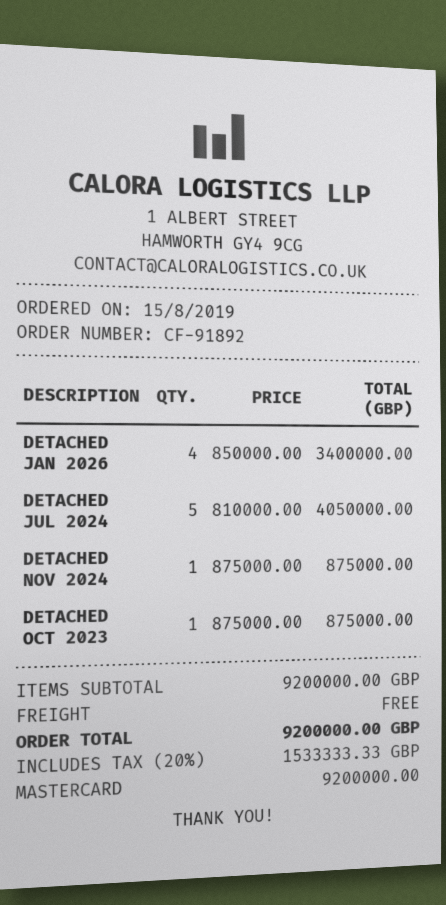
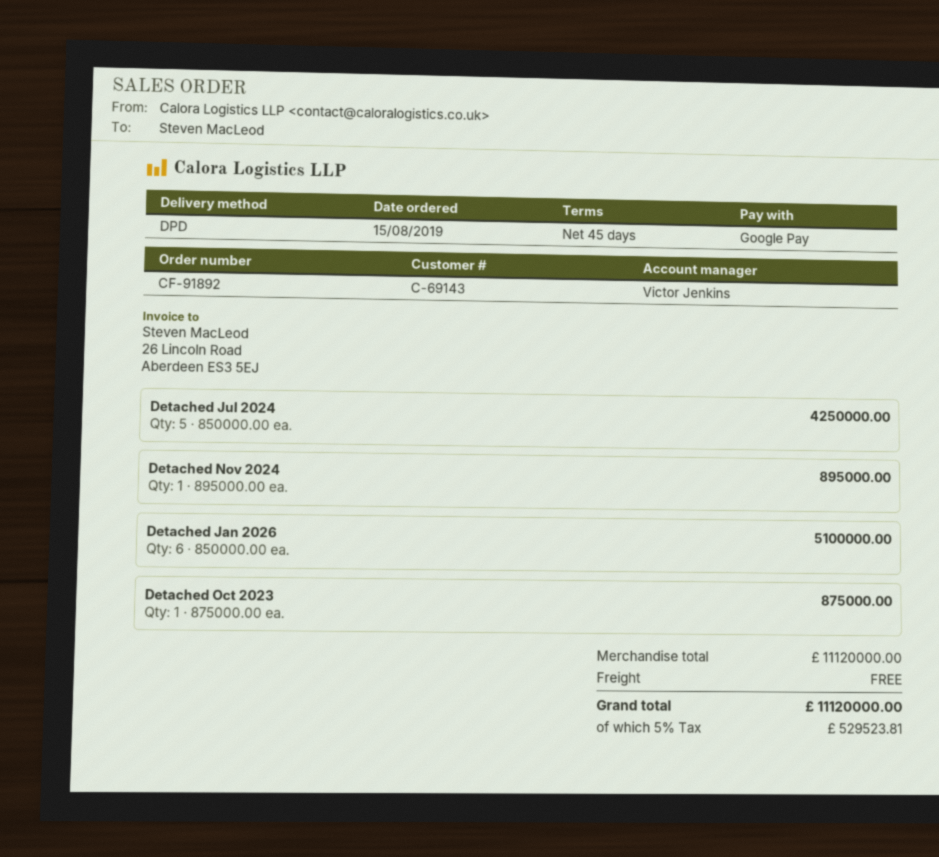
payment method: Mastercard -> Google Pay
DETACHED JAN 2026: 4 x 850000.00 = 3400000.00 -> 6 x 850000.00 = 5100000.00
DETACHED JUL 2024: 5 x 810000.00 = 4050000.00 -> 5 x 850000.00 = 4250000.00
DETACHED NOV 2024: 1 x 875000.00 = 875000.00 -> 1 x 895000.00 = 895000.00
subtotal: 9200000.00 -> 11120000.00
tax: 20% = 1533333.33 -> 5% = 529523.81
total: 9200000.00 -> 11120000.00

